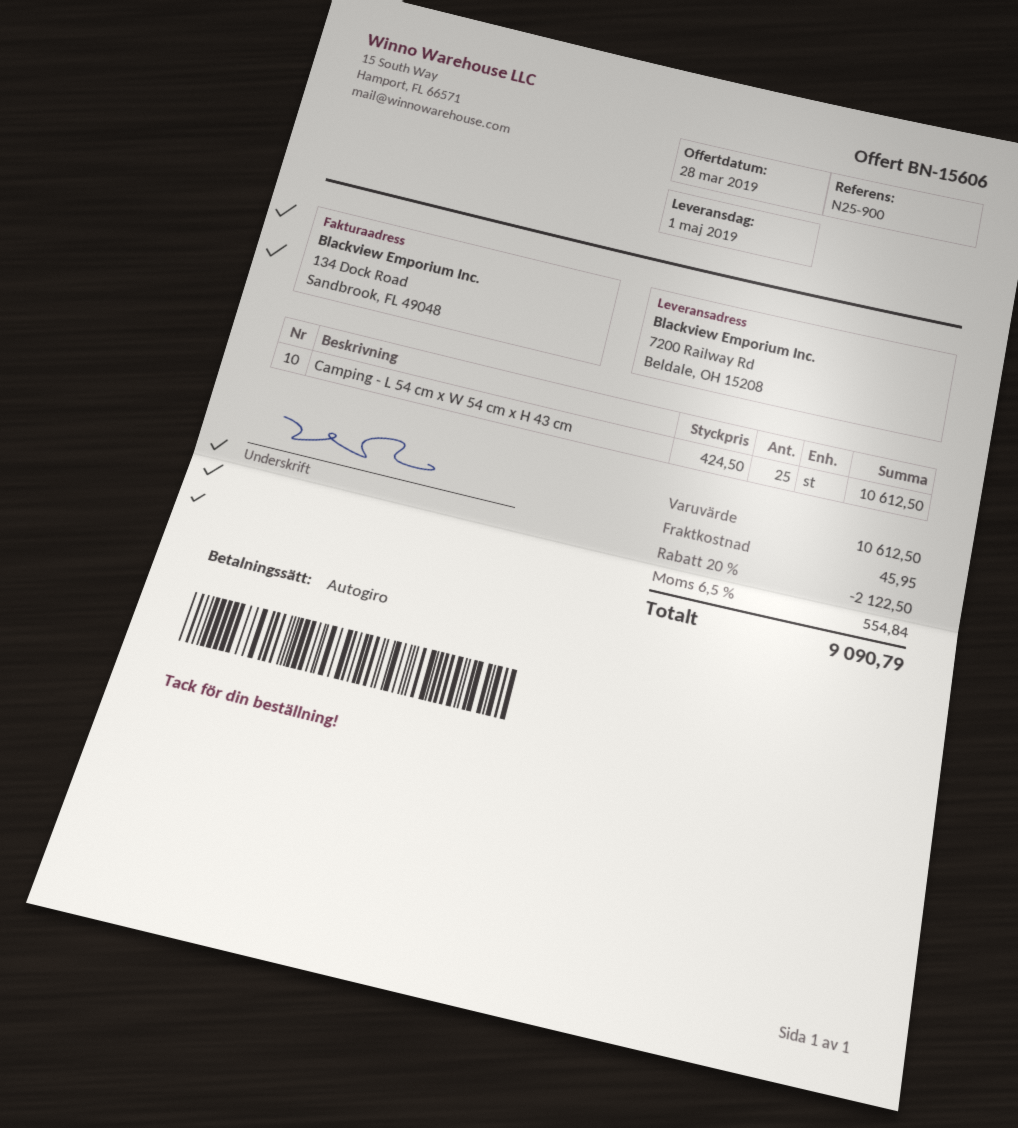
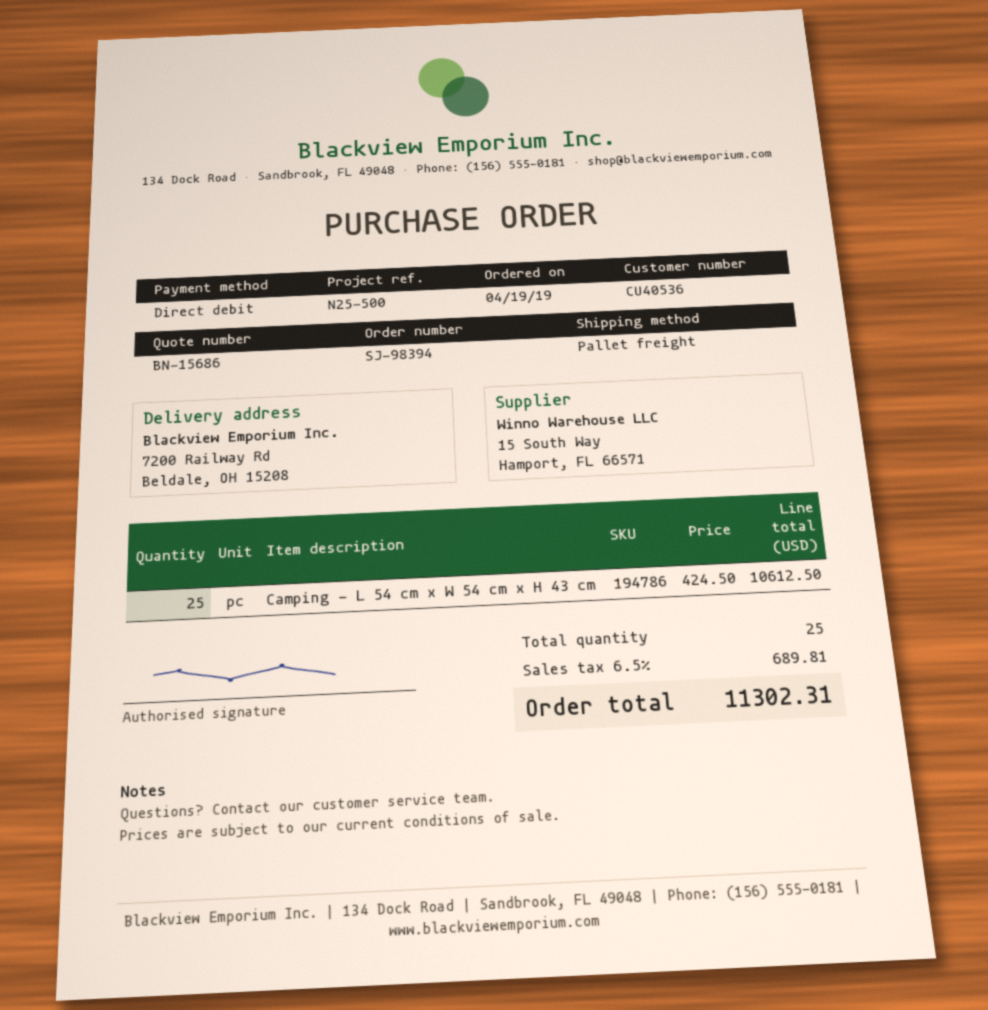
quote number: BN-15606 -> BN-15686
reference: N25-900 -> N25-500
discount: 20% = 2122.50 -> none
shipping: 45.95 -> none
tax: 6.5% = 554.84 -> 6.5% = 689.81
total: 9090.79 -> 11302.31

